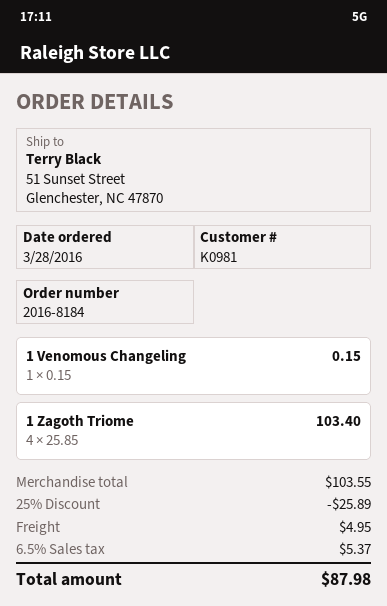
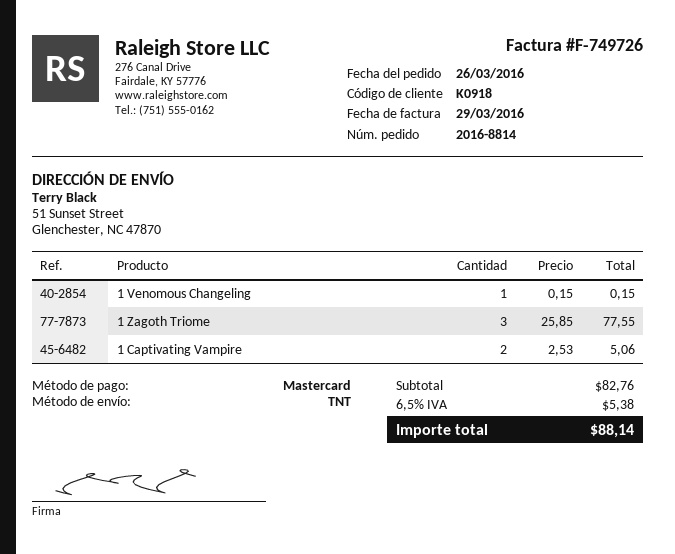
order number: 2016-8184 -> 2016-8814
order date: 2016-03-28 -> 2016-03-26
customer number: K0981 -> K0918
1 Zagoth Triome: 4 x 25.85 = 103.40 -> 3 x 25.85 = 77.55
1 Captivating Vampire: none -> 2 x 2.53 = 5.06
subtotal: 103.55 -> 82.76
discount: 25% = 25.89 -> none
shipping: 4.95 -> none
tax: 6.5% = 5.37 -> 6.5% = 5.38
total: 87.98 -> 88.14

